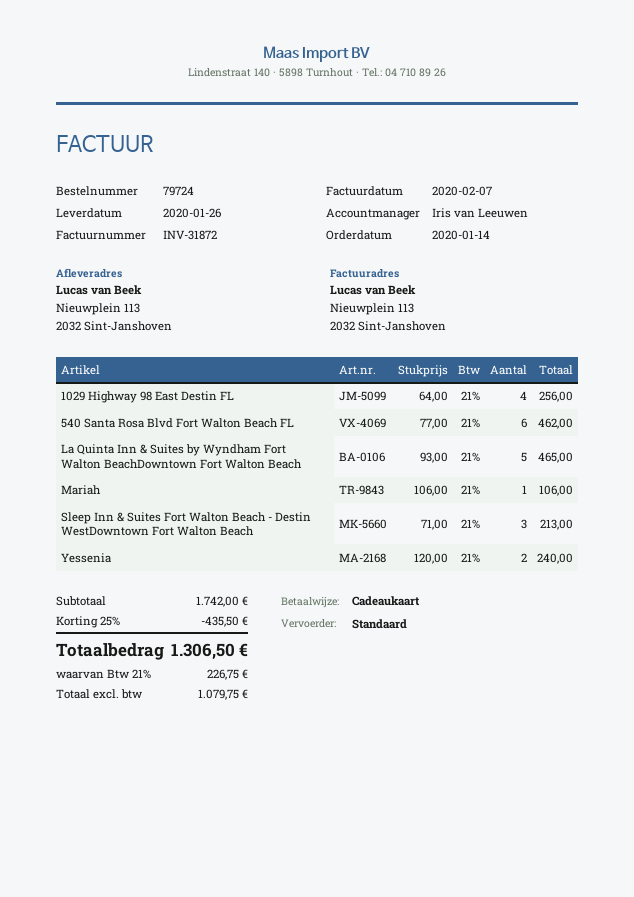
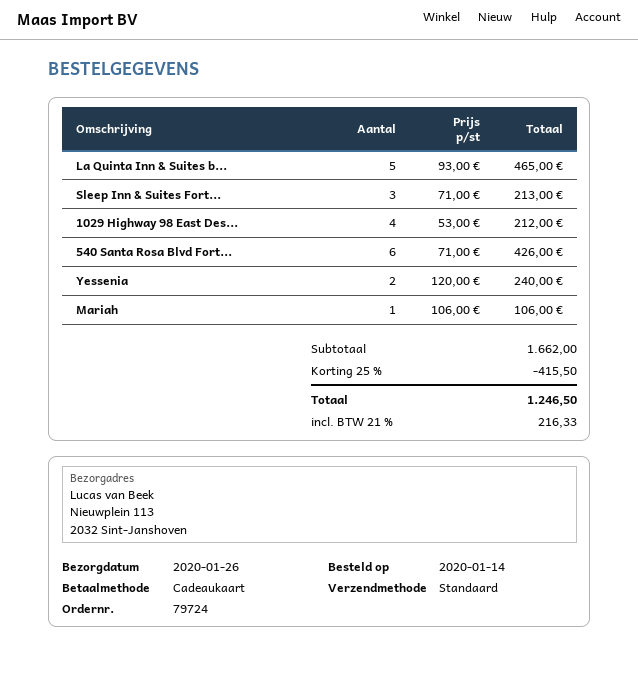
1029 Highway 98 East Destin FL: 4 x 64.00 = 256.00 -> 4 x 53.00 = 212.00
540 Santa Rosa Blvd Fort Walton Beach FL: 6 x 77.00 = 462.00 -> 6 x 71.00 = 426.00
subtotal: 1742.00 -> 1662.00
discount: 25% = 435.50 -> 25% = 415.50
tax: 21% = 226.75 -> 21% = 216.33
total: 1306.50 -> 1246.50

